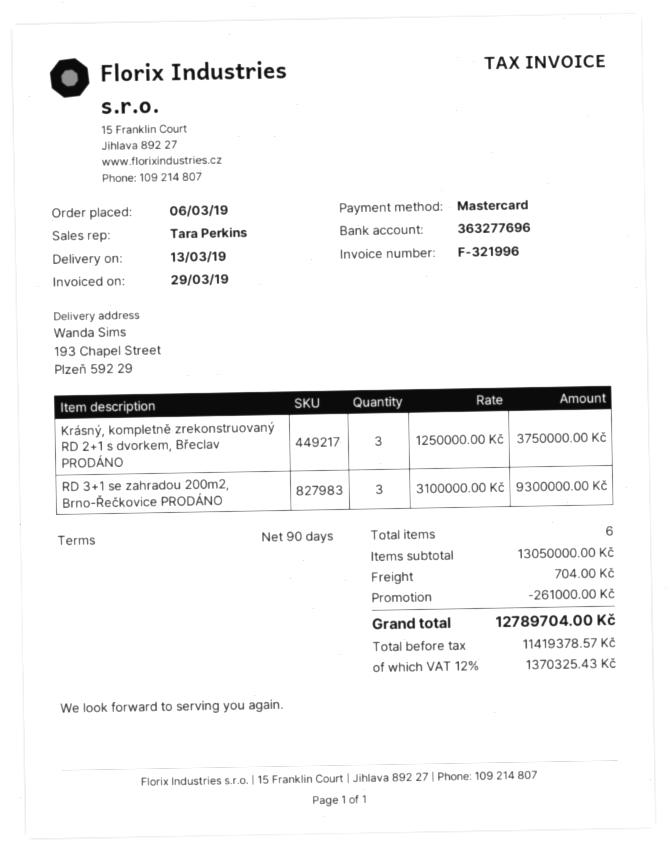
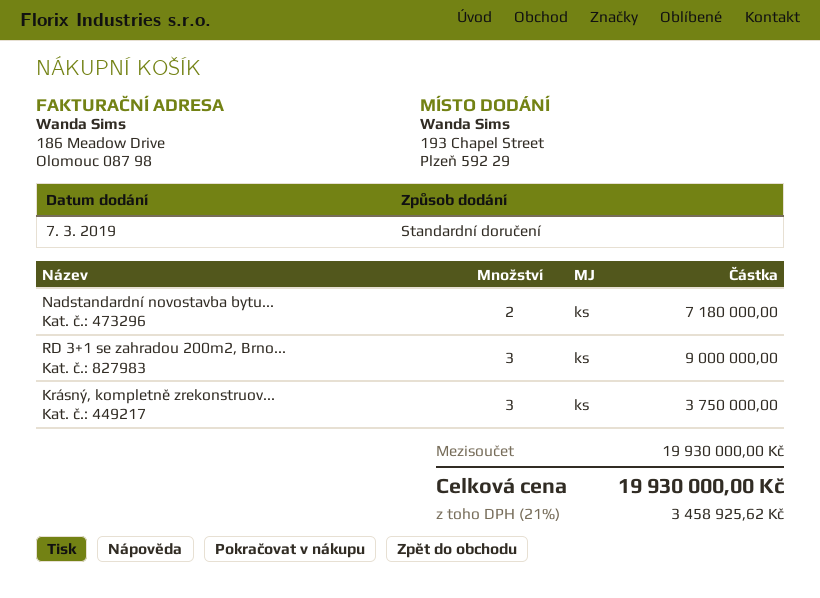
delivery date: 2019-03-13 -> 2019-03-07
RD 3+1 se zahradou 200m2, Brno-Řečkovice PRODÁNO: 3 for 9300000.00 -> 3 for 9000000.00
Nadstandardní novostavba bytu...: none -> 2 for 7180000.00
subtotal: 13050000.00 -> 19930000.00
discount: 261000.00 -> none
shipping: 704.00 -> none
tax: 12% = 1370325.43 -> 21% = 3458925.62
total: 12789704.00 -> 19930000.00

